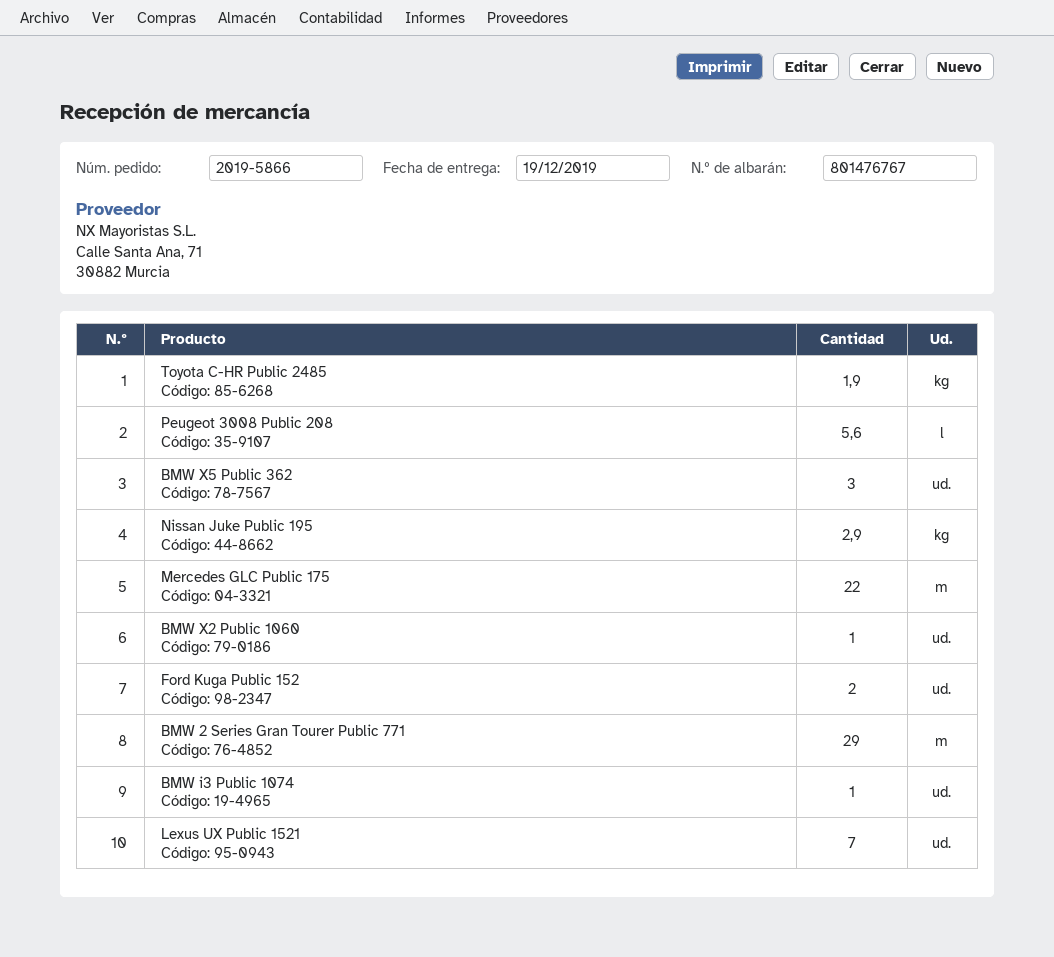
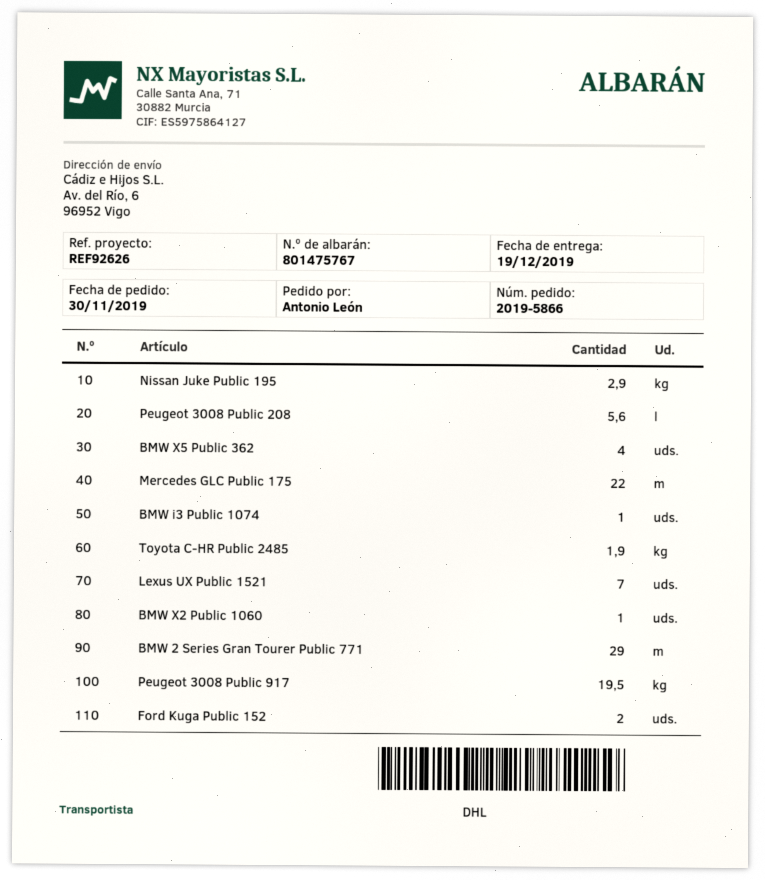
delivery note number: 801476767 -> 801475767
BMW X5 Public 362: 3 -> 4
Peugeot 3008 Public 917: none -> 19.5

